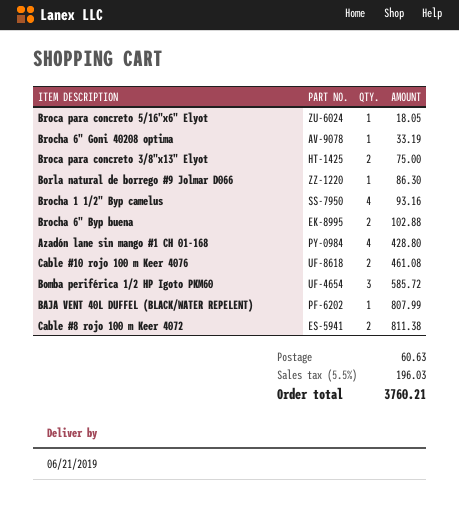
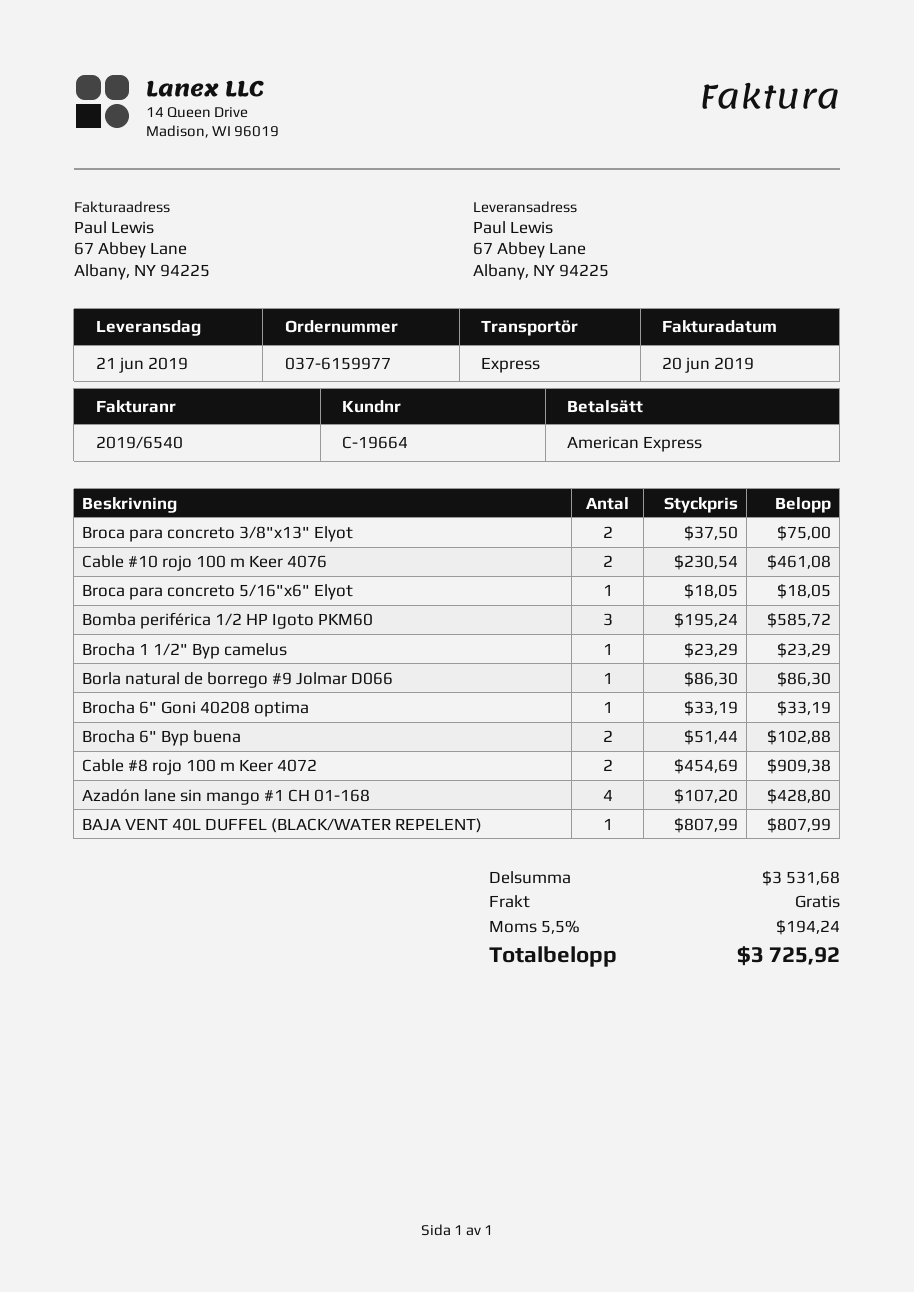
Brocha 1 1/2" Byp camelus: 4 for 93.16 -> 1 for 23.29
Cable #8 rojo 100 m Keer 4072: 2 for 811.38 -> 2 for 909.38
shipping: 60.63 -> 0.00
tax: 5.5% = 196.03 -> 5.5% = 194.24
total: 3760.21 -> 3725.92

